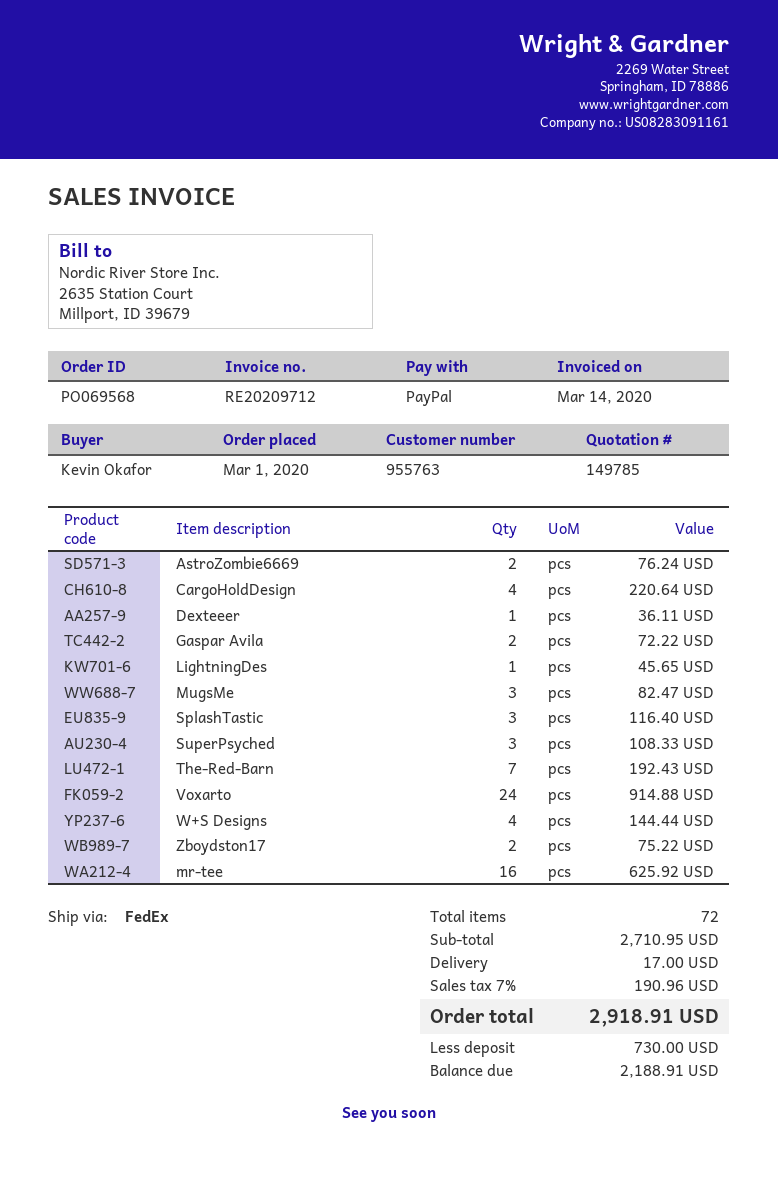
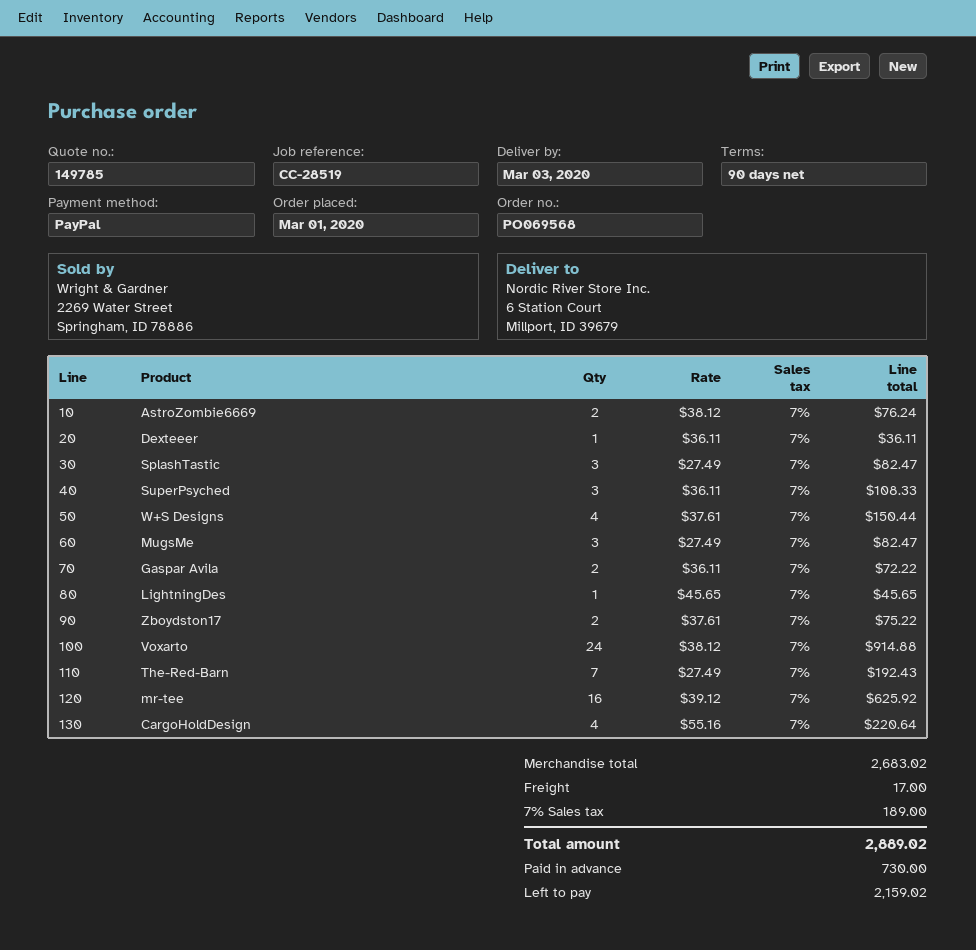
SplashTastic: 3 for 116.40 -> 3 for 82.47
W+S Designs: 4 for 144.44 -> 4 for 150.44
subtotal: 2710.95 -> 2683.02
tax: 7% = 190.96 -> 7% = 189.00
total: 2918.91 -> 2889.02
balance: 2188.91 -> 2159.02

